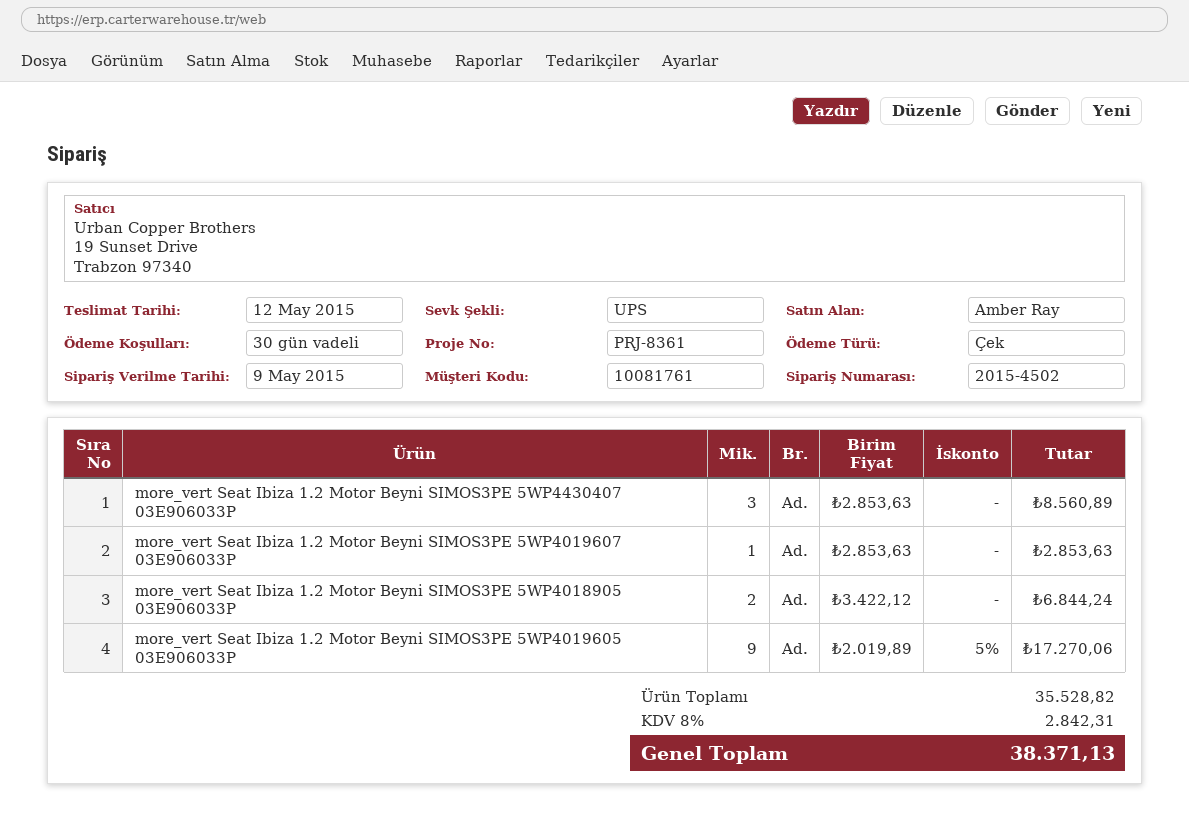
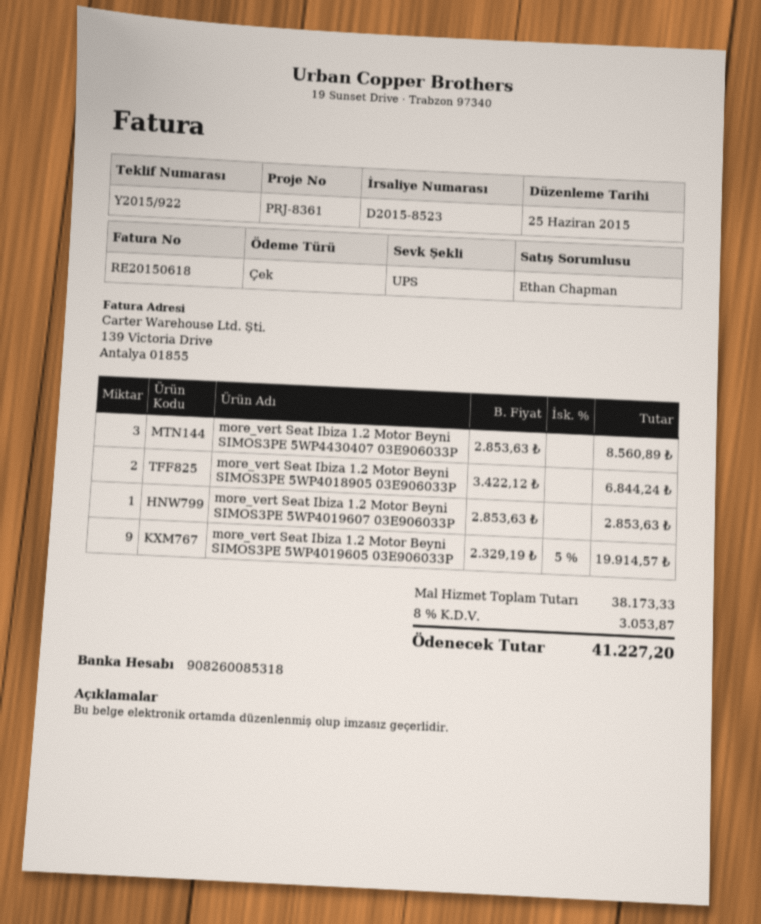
more_vert Seat Ibiza 1.2 Motor Beyni SIMOS3PE 5WP4019605 03E906033P: 9 x 2019.89 - 5% = 17270.06 -> 9 x 2329.19 - 5% = 19914.57
subtotal: 35528.82 -> 38173.33
tax: 8% = 2842.31 -> 8% = 3053.87
total: 38371.13 -> 41227.20

